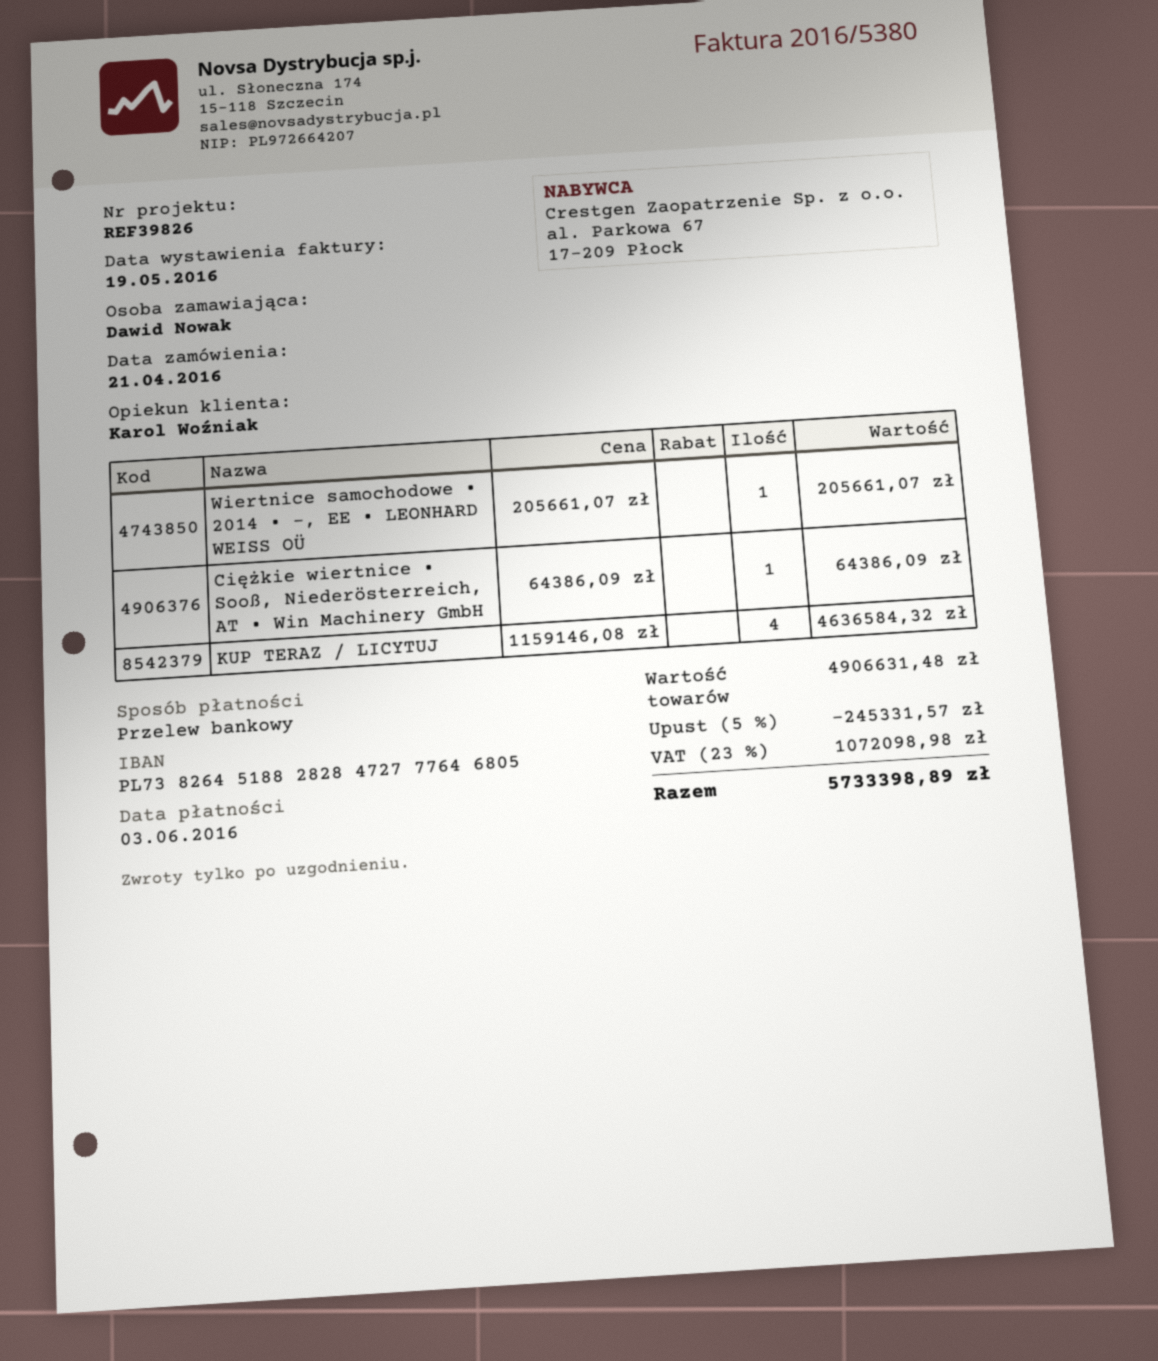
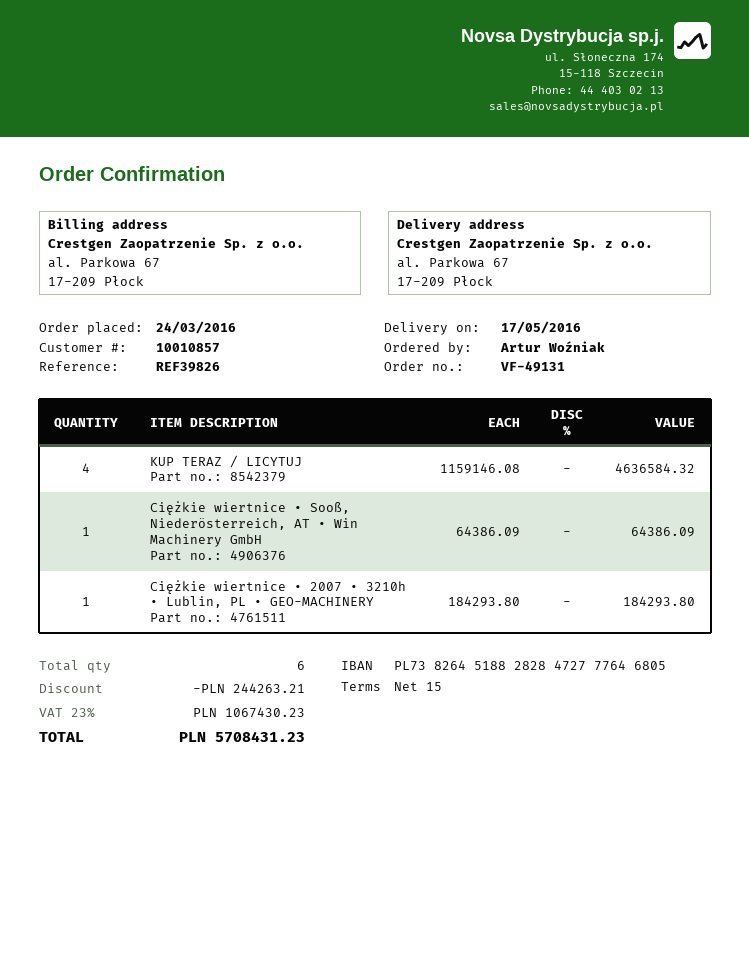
order date: 2016-04-21 -> 2016-03-24
ordered by: Dawid Nowak -> Artur Woźniak
Wiertnice samochodowe • 2014 • -, EE • LEONHARD WEISS OÜ: 1 x 205661.07 = 205661.07 -> none
Ciężkie wiertnice • 2007 • 3210h • Lublin, PL • GEO-MACHINERY: none -> 1 x 184293.80 = 184293.80
discount: 245331.57 -> 244263.21
tax: 23% = 1072098.98 -> 23% = 1067430.23
total: 5733398.89 -> 5708431.23

